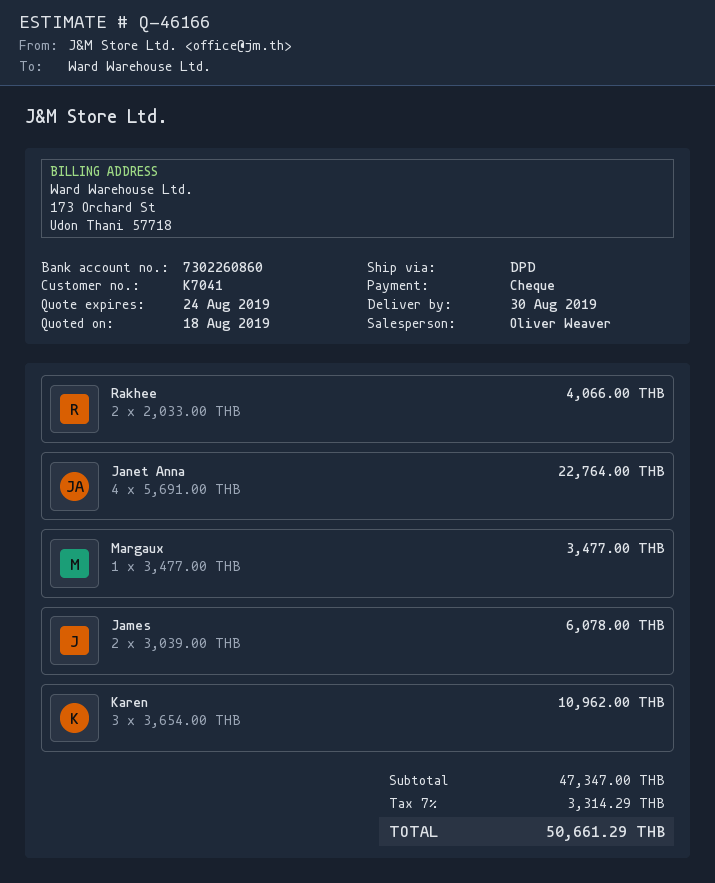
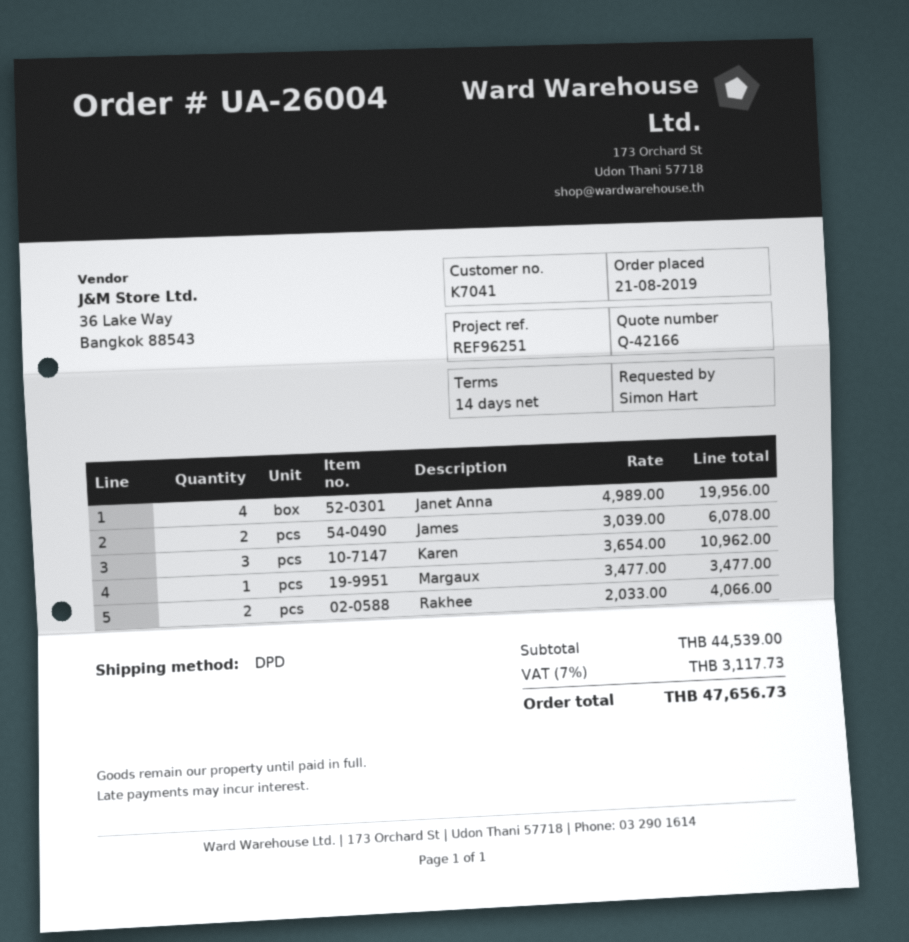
quote number: Q-46166 -> Q-42166
Janet Anna: 4 x 5691.00 = 22764.00 -> 4 x 4989.00 = 19956.00
subtotal: 47347.00 -> 44539.00
tax: 7% = 3314.29 -> 7% = 3117.73
total: 50661.29 -> 47656.73

